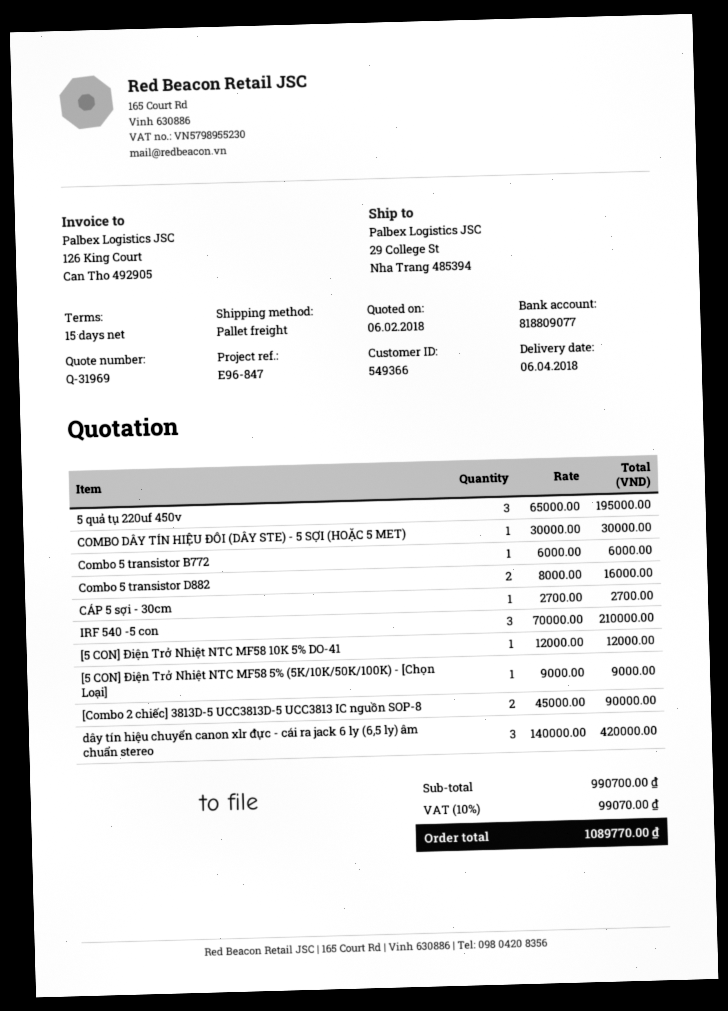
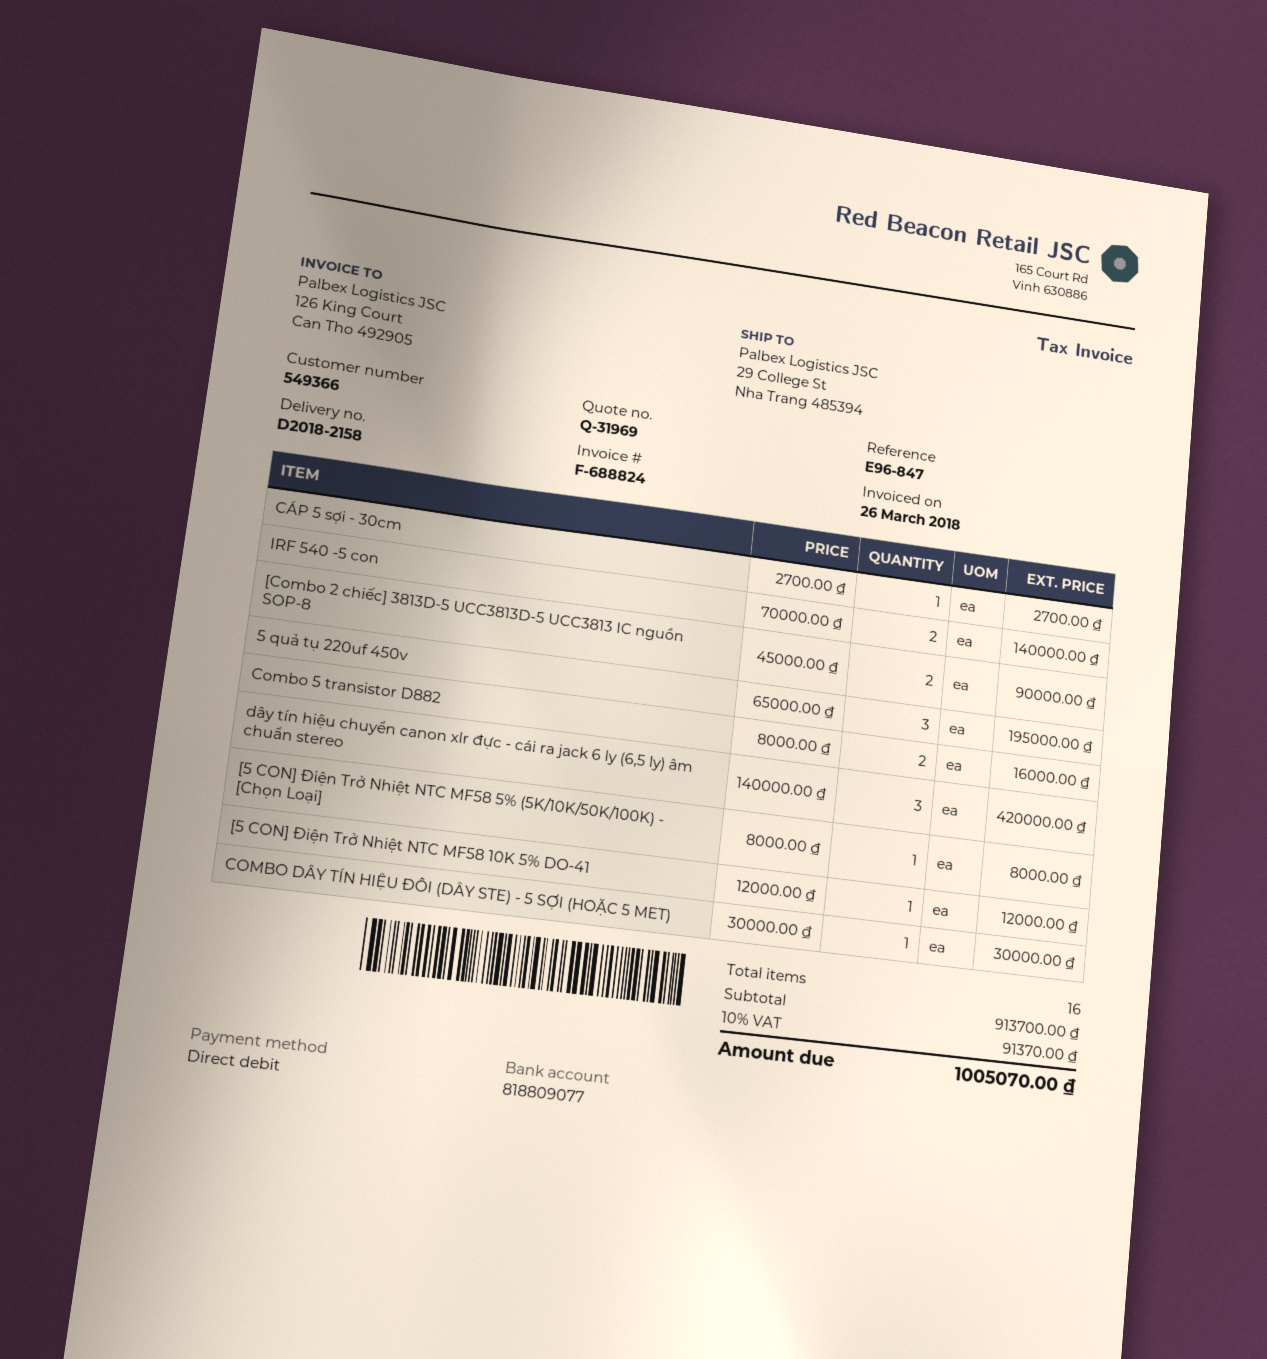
Combo 5 transistor B772: 1 x 6000.00 = 6000.00 -> none
IRF 540 -5 con: 3 x 70000.00 = 210000.00 -> 2 x 70000.00 = 140000.00
[5 CON] Điện Trở Nhiệt NTC MF58 5% (5K/10K/50K/100K) - [Chọn Loại]: 1 x 9000.00 = 9000.00 -> 1 x 8000.00 = 8000.00
subtotal: 990700.00 -> 913700.00
tax: 10% = 99070.00 -> 10% = 91370.00
total: 1089770.00 -> 1005070.00

